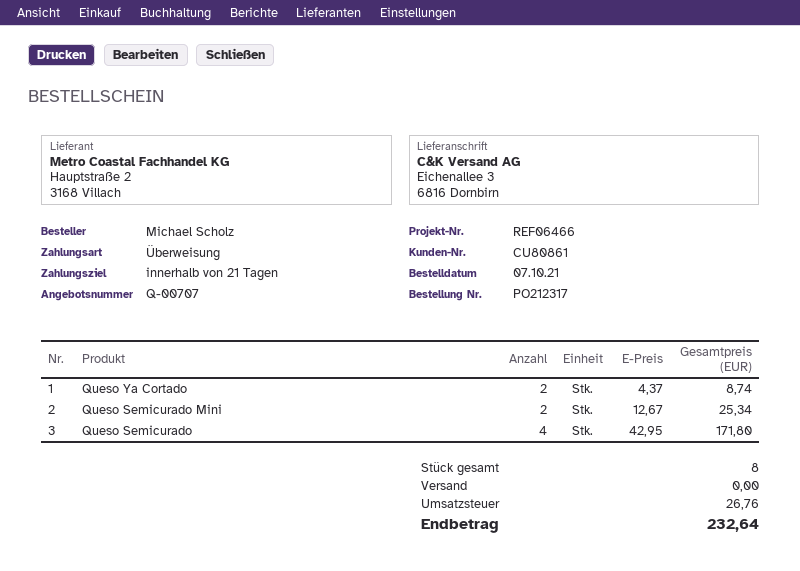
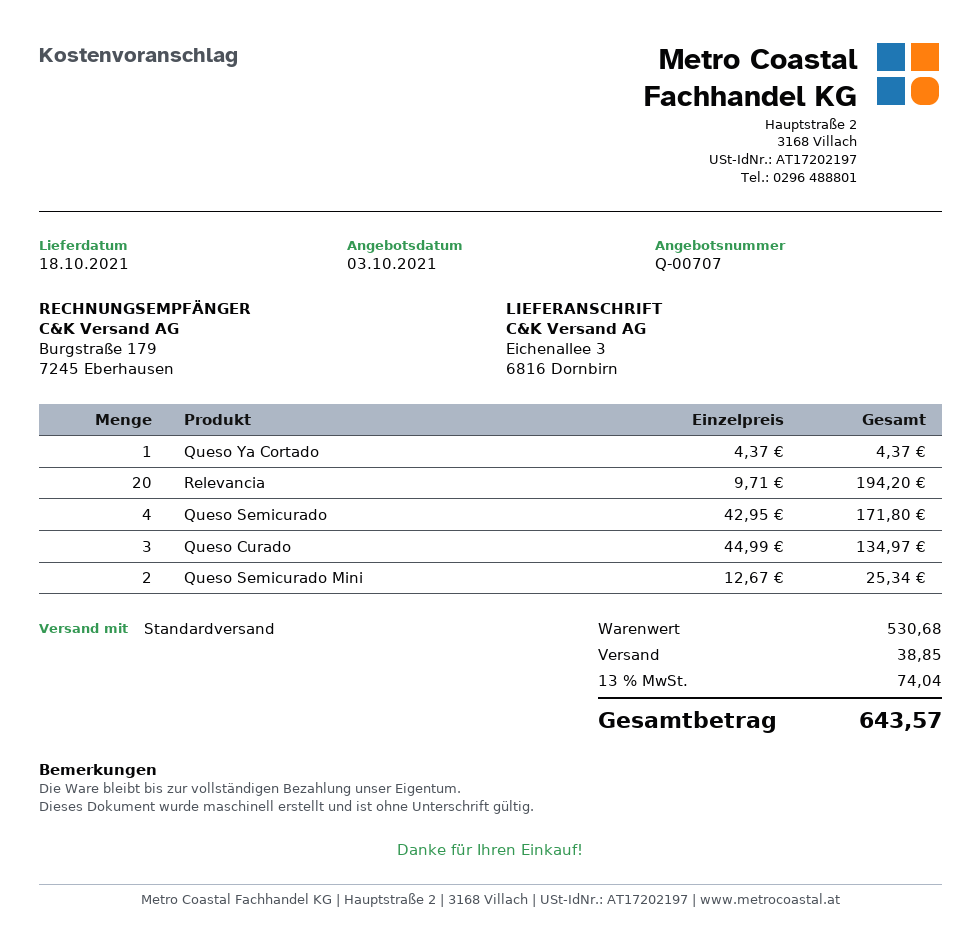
Queso Ya Cortado: 2 x 4.37 = 8.74 -> 1 x 4.37 = 4.37
Relevancia: none -> 20 x 9.71 = 194.20
Queso Curado: none -> 3 x 44.99 = 134.97
shipping: 0.00 -> 38.85
tax: 26.76 -> 74.04
total: 232.64 -> 643.57

